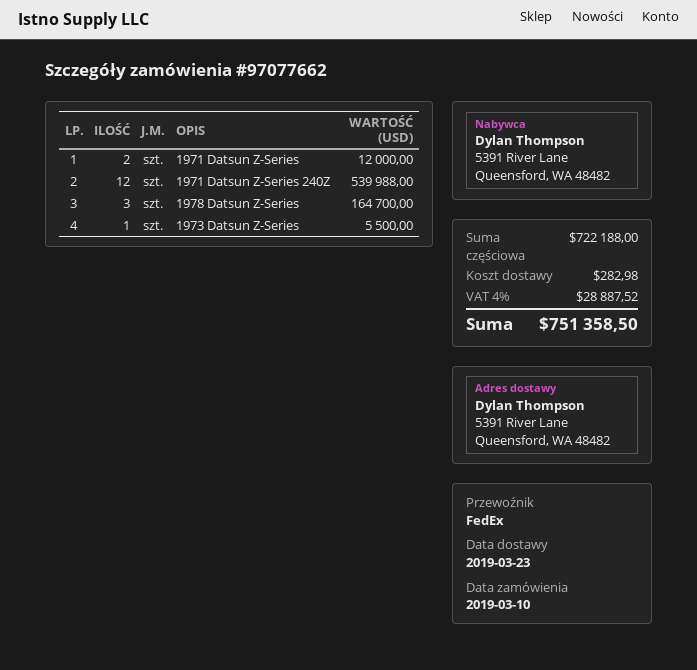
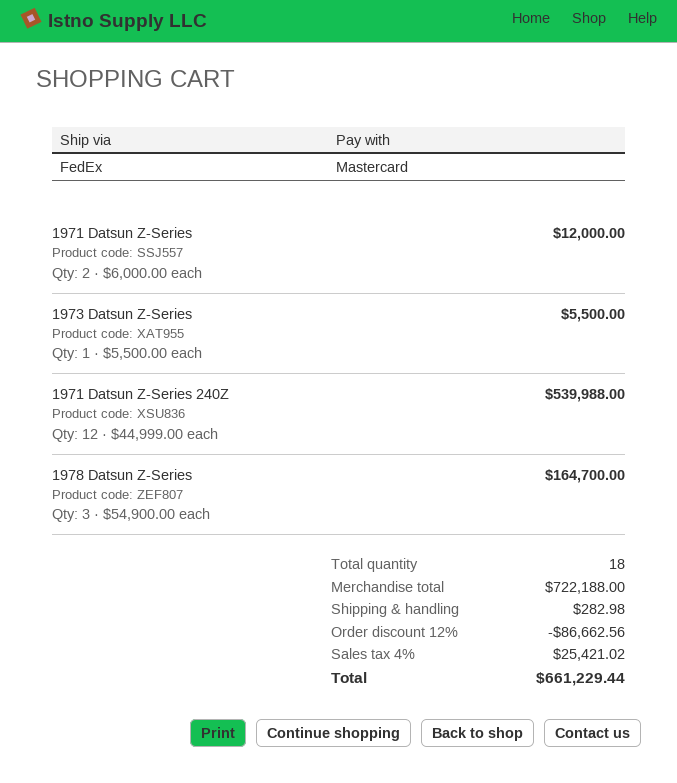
discount: none -> 12% = 86662.56
tax: 4% = 28887.52 -> 4% = 25421.02
total: 751358.50 -> 661229.44

